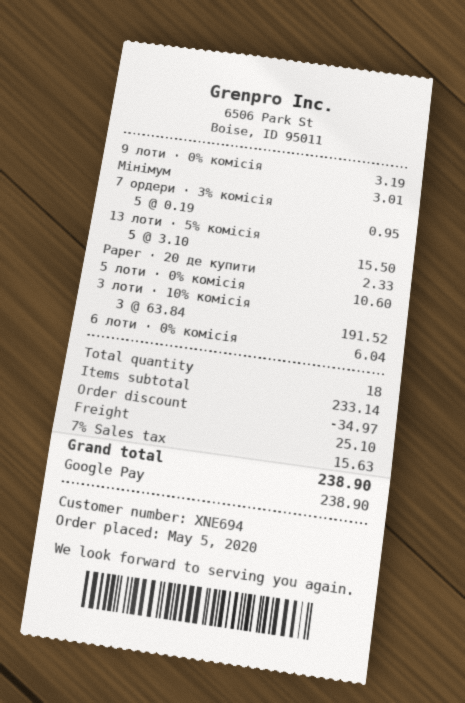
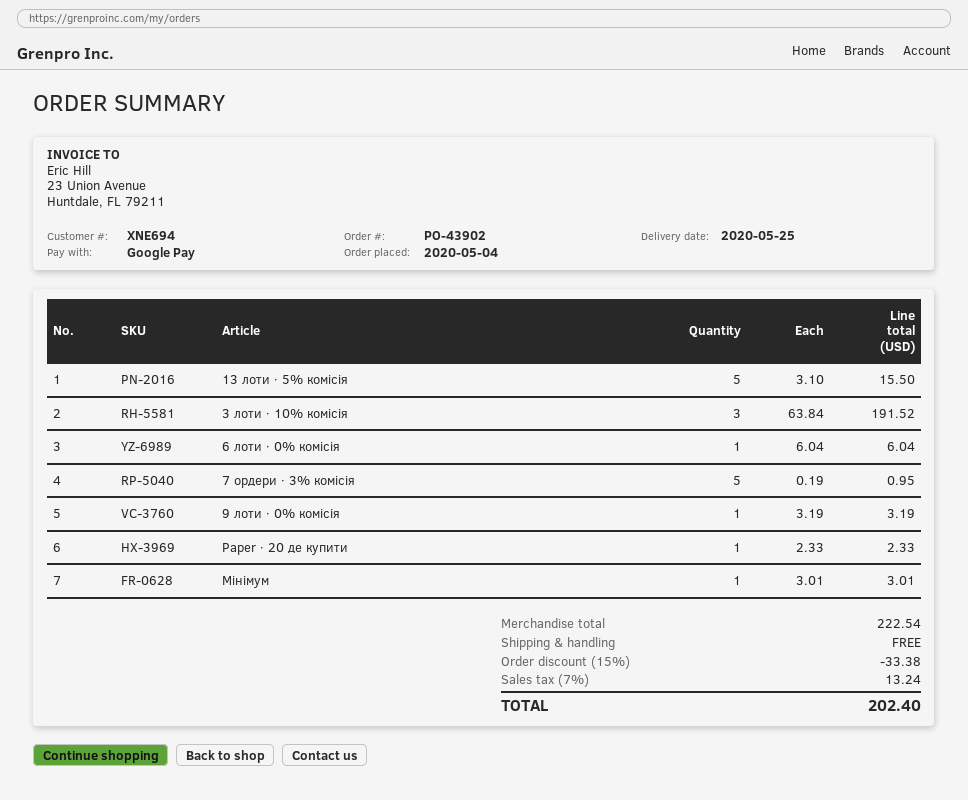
order date: 2020-05-05 -> 2020-05-04
5 лоти · 0% комісія: 1 x 10.60 = 10.60 -> none
subtotal: 233.14 -> 222.54
discount: 34.97 -> 33.38
shipping: 25.10 -> 0.00
tax: 7% = 15.63 -> 7% = 13.24
total: 238.90 -> 202.40

